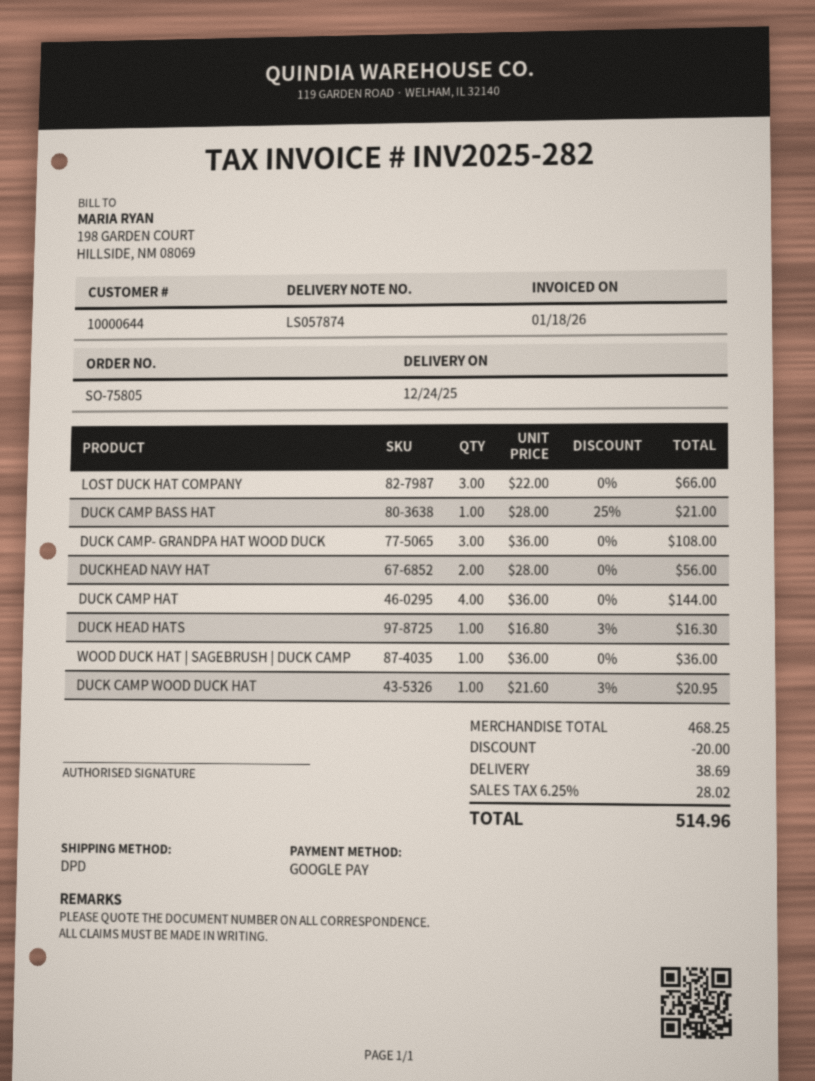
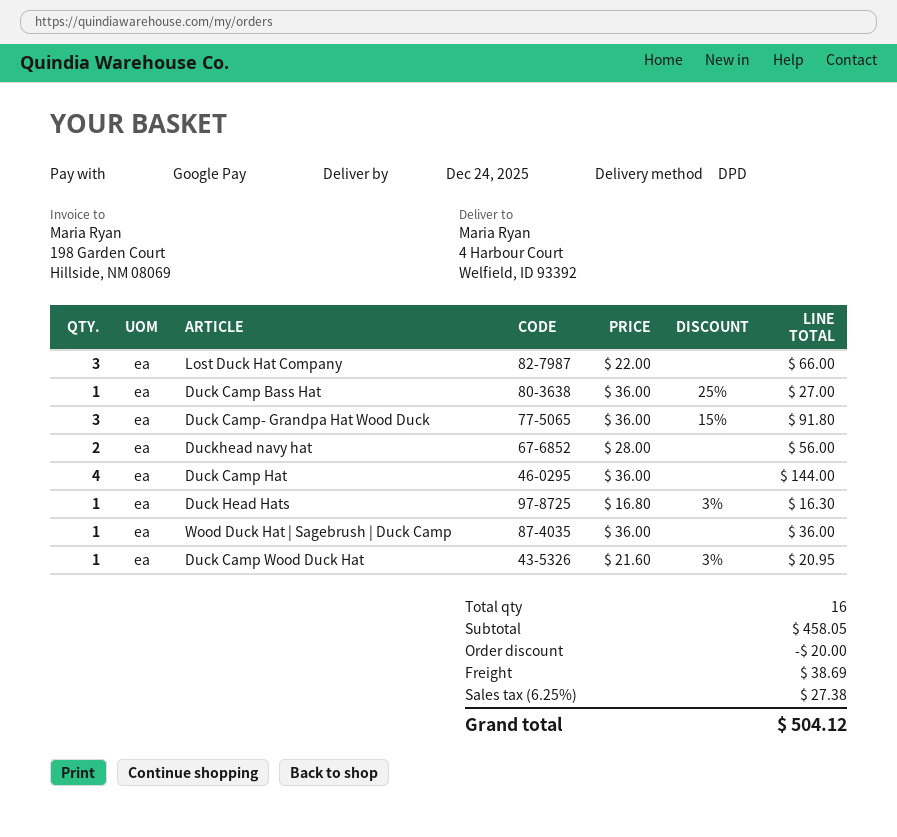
DUCK CAMP BASS HAT: 1 x 28.00 - 25% = 21.00 -> 1 x 36.00 - 25% = 27.00
DUCK CAMP- GRANDPA HAT WOOD DUCK: 3 x 36.00 = 108.00 -> 3 x 36.00 - 15% = 91.80
subtotal: 468.25 -> 458.05
tax: 6.25% = 28.02 -> 6.25% = 27.38
total: 514.96 -> 504.12

